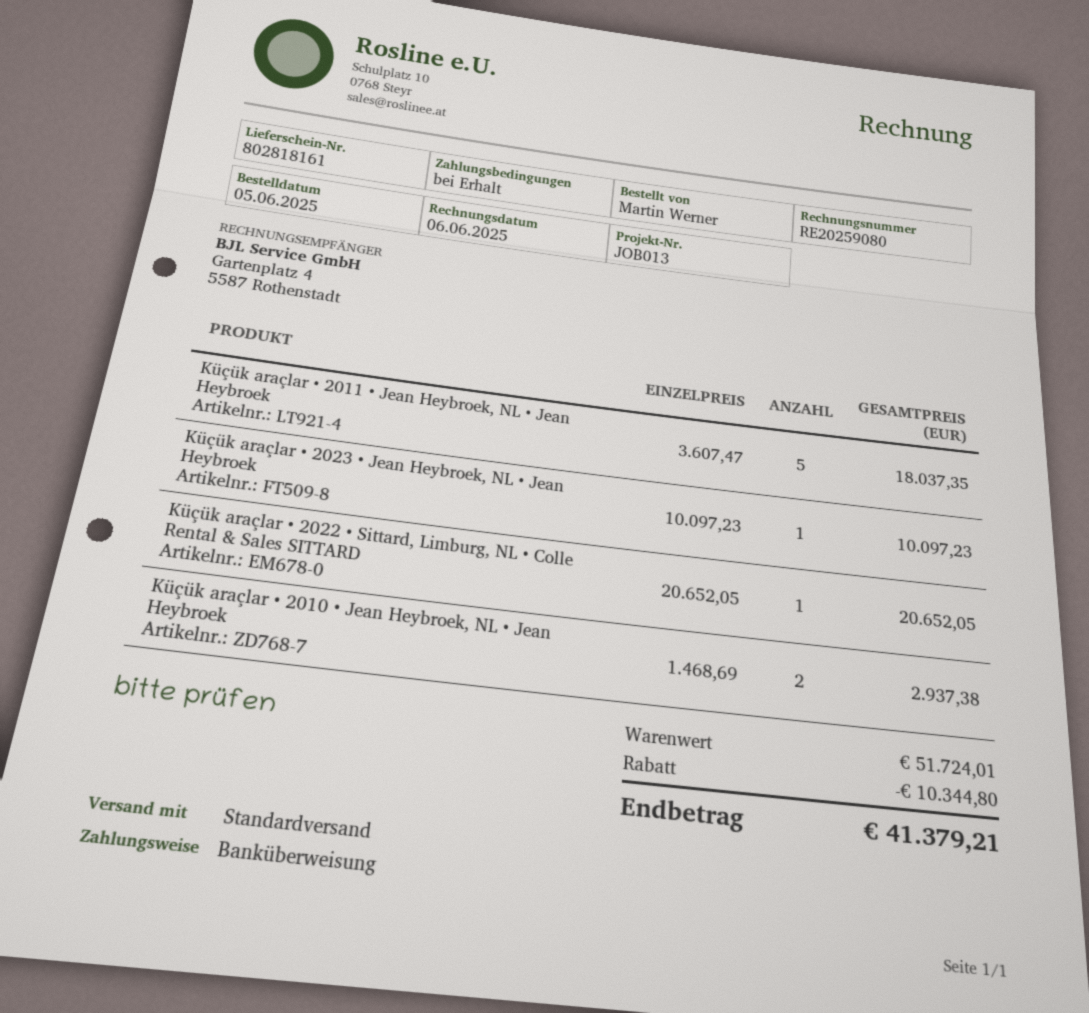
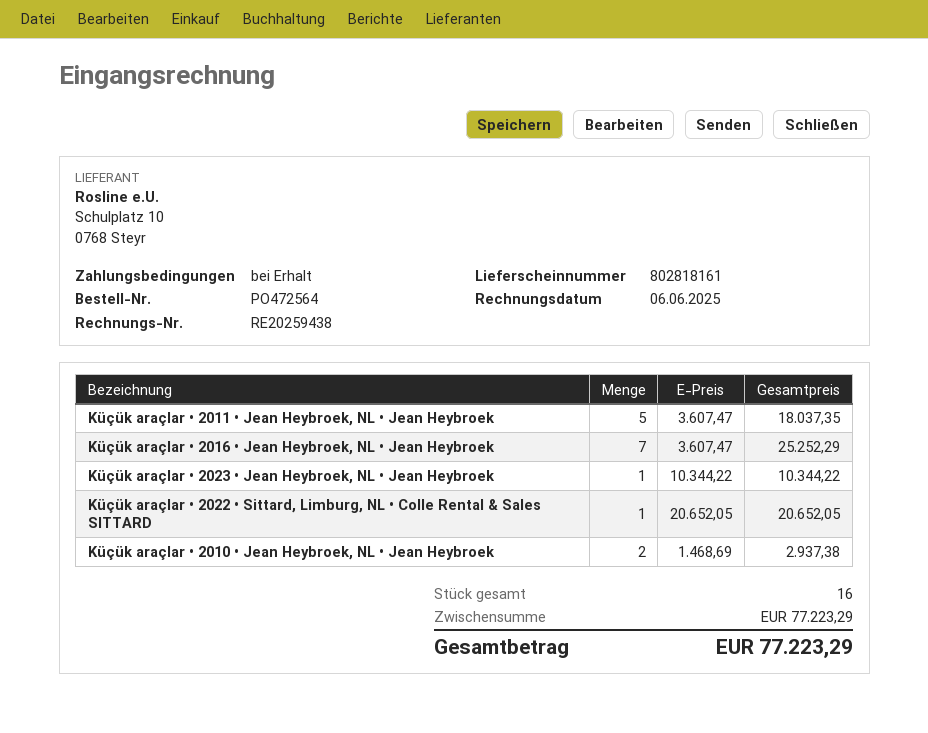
invoice number: RE20259080 -> RE20259438
Küçük araçlar • 2023 • Jean Heybroek, NL • Jean Heybroek: 1 x 10097.23 = 10097.23 -> 1 x 10344.22 = 10344.22
Küçük araçlar • 2016 • Jean Heybroek, NL • Jean Heybroek: none -> 7 x 3607.47 = 25252.29
subtotal: 51724.01 -> 77223.29
discount: 10344.80 -> none
total: 41379.21 -> 77223.29

